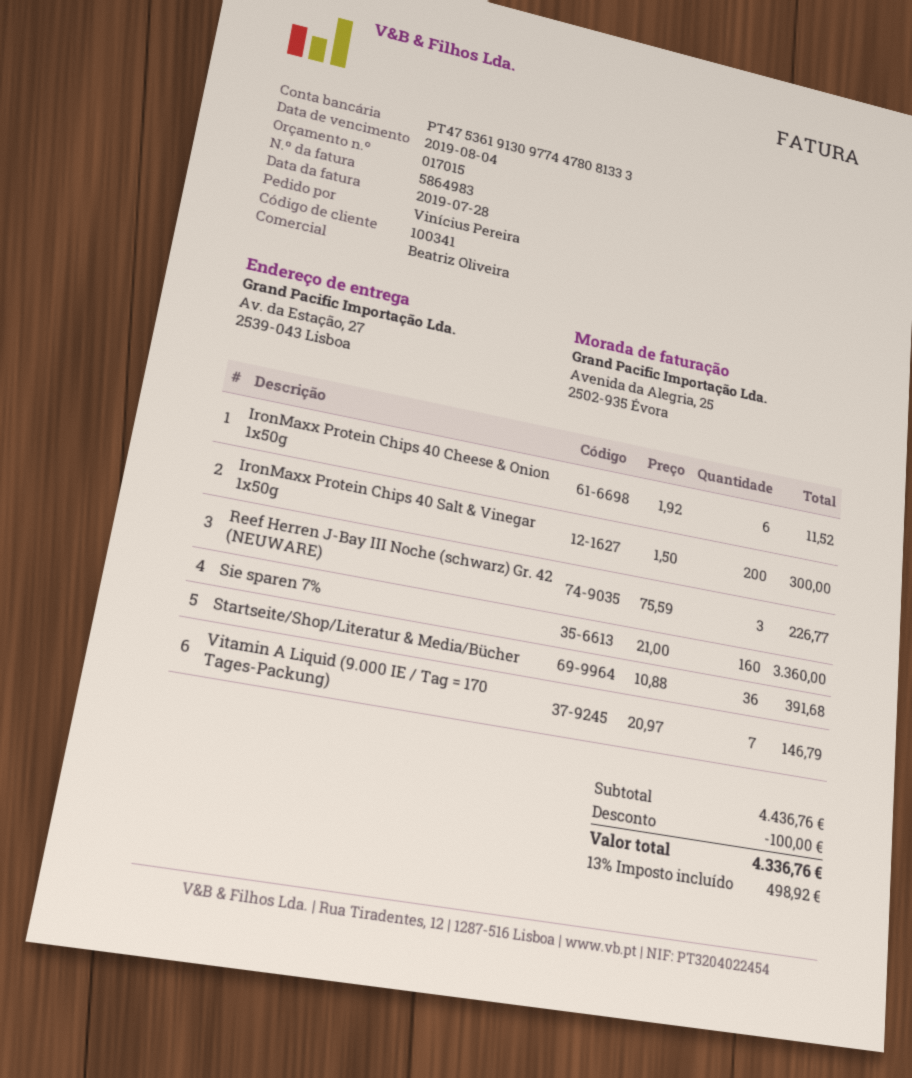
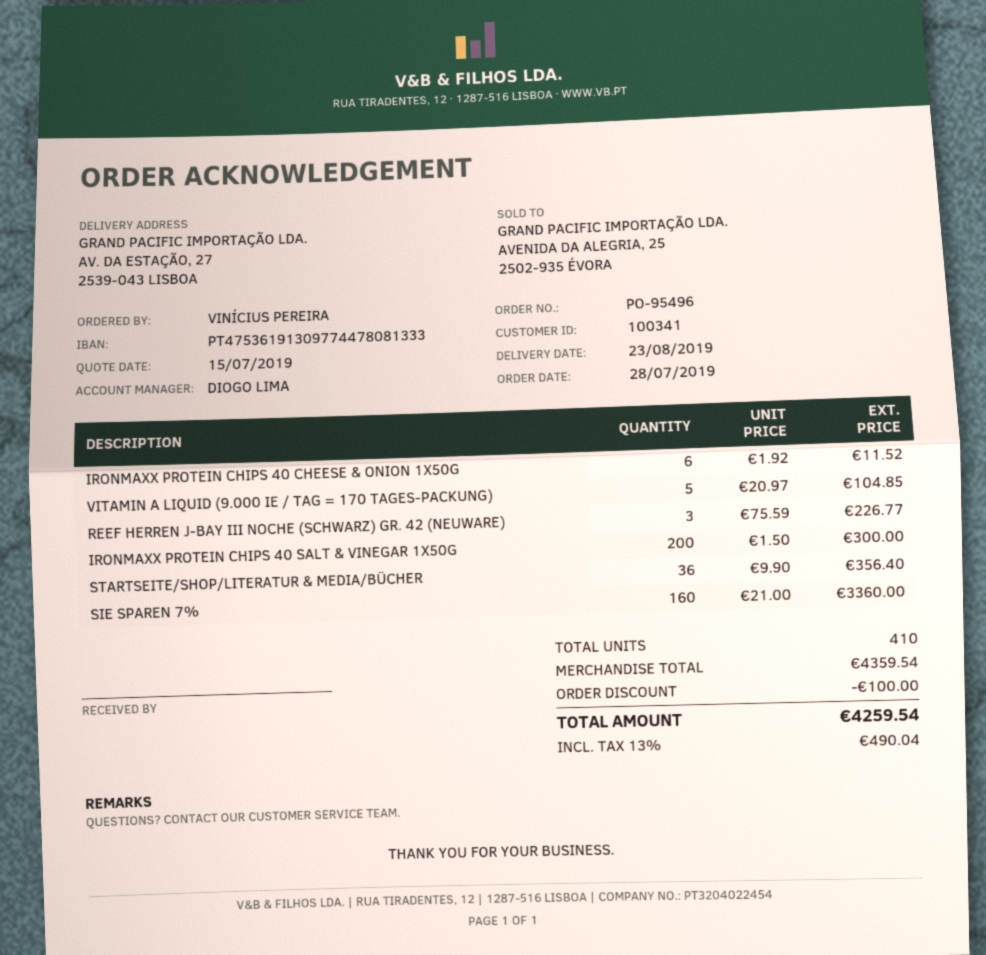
sales rep: Beatriz Oliveira -> DIOGO LIMA
Startseite/Shop/Literatur & Media/Bücher: 36 x 10.88 = 391.68 -> 36 x 9.90 = 356.40
Vitamin A Liquid (9.000 IE / Tag = 170 Tages-Packung): 7 x 20.97 = 146.79 -> 5 x 20.97 = 104.85
subtotal: 4436.76 -> 4359.54
tax: 13% = 498.92 -> 13% = 490.04
total: 4336.76 -> 4259.54

